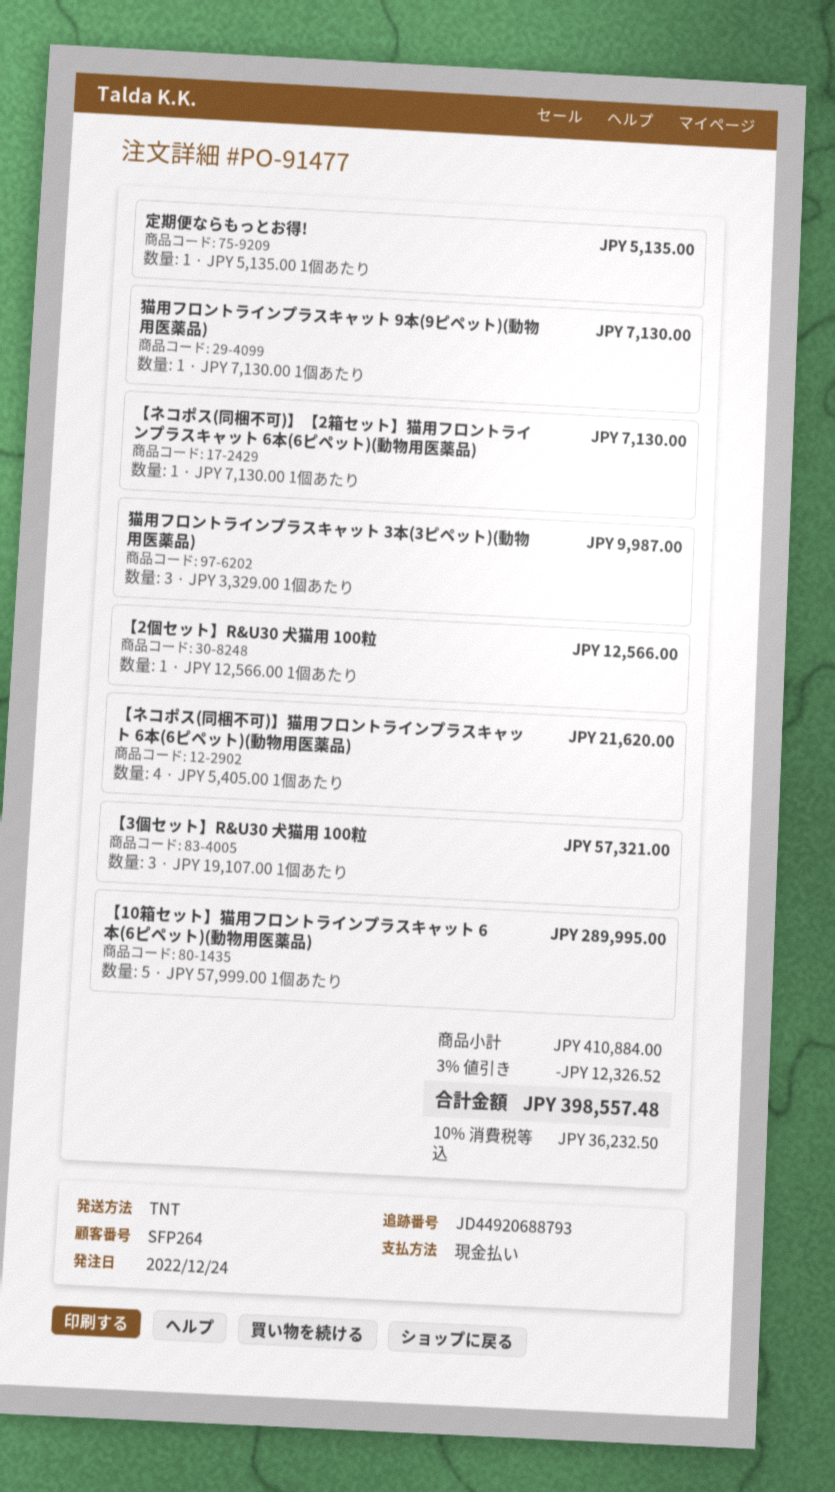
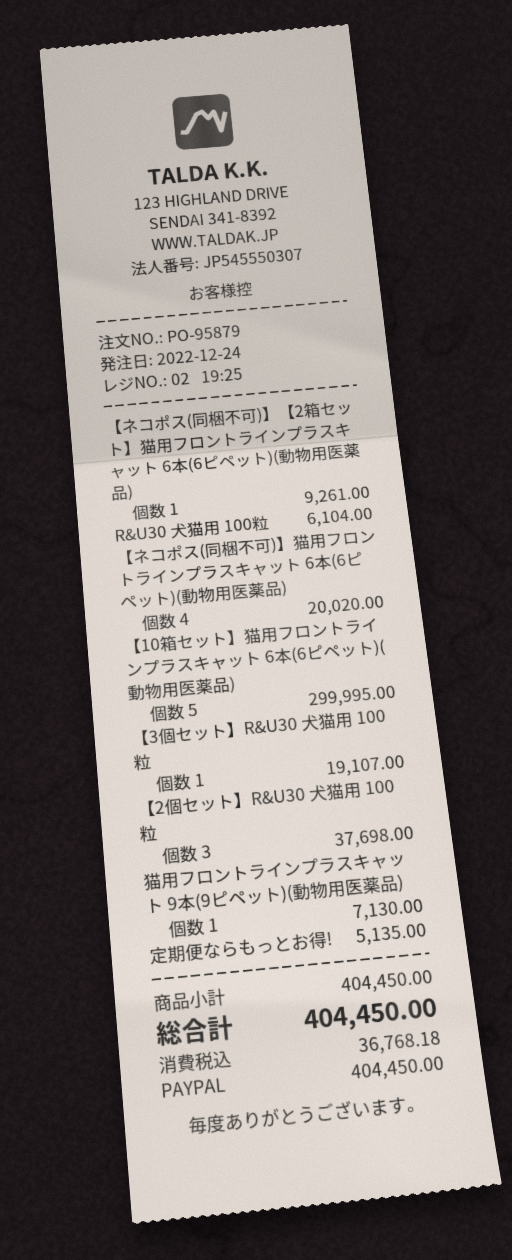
order number: PO-91477 -> PO-95879
payment method: cash -> PayPal
【ネコポス(同梱不可)】【2箱セット】猫用フロントラインプラスキャット 6本(6ピペット)(動物用医薬品): 1 for 7130.00 -> 1 for 9261.00
猫用フロントラインプラスキャット 3本(3ピペット)(動物用医薬品): 3 for 9987.00 -> none
【2個セット】R&U30 犬猫用 100粒: 1 for 12566.00 -> 3 for 37698.00
【ネコポス(同梱不可)】猫用フロントラインプラスキャット 6本(6ピペット)(動物用医薬品): 4 for 21620.00 -> 4 for 20020.00
【3個セット】R&U30 犬猫用 100粒: 3 for 57321.00 -> 1 for 19107.00
【10箱セット】猫用フロントラインプラスキャット 6本(6ピペット)(動物用医薬品): 5 for 289995.00 -> 5 for 299995.00
R&U30 犬猫用 100粒: none -> 1 for 6104.00
subtotal: 410884.00 -> 404450.00
discount: 3% = 12326.52 -> none
tax: 36232.50 -> 36768.18
total: 398557.48 -> 404450.00

